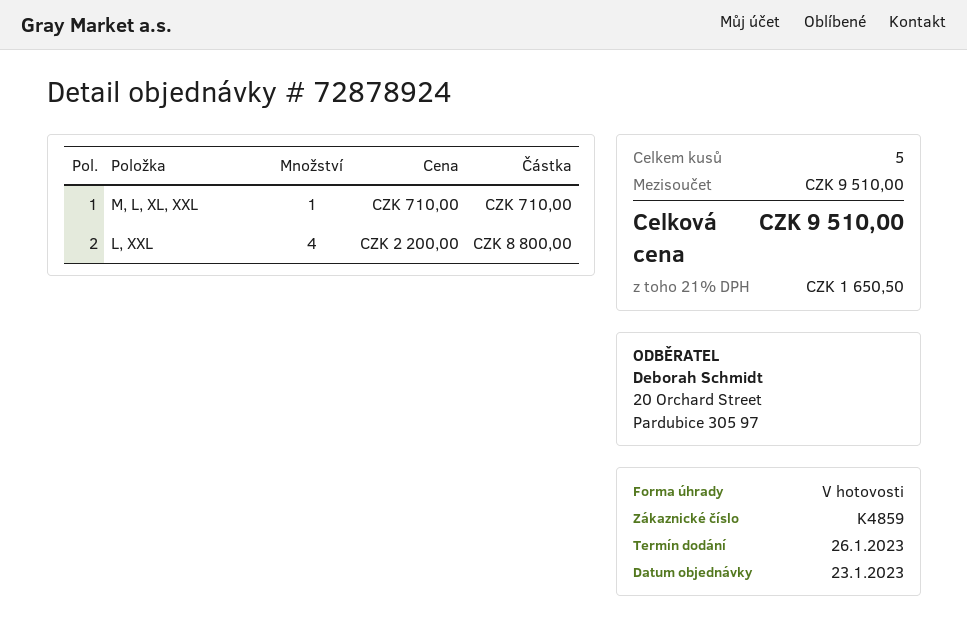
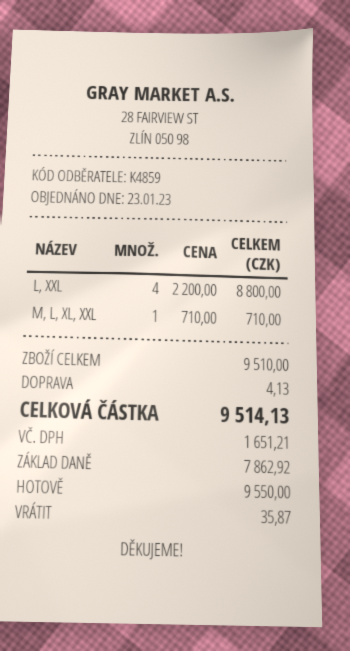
shipping: none -> 4.13
tax: 1650.50 -> 1651.21
total: 9510.00 -> 9514.13

